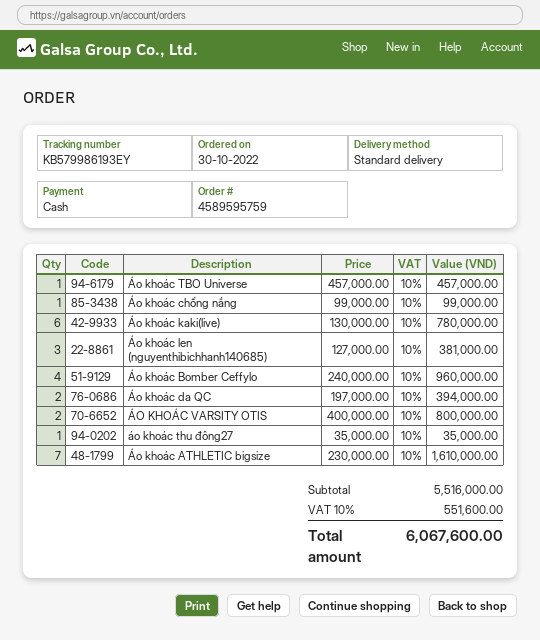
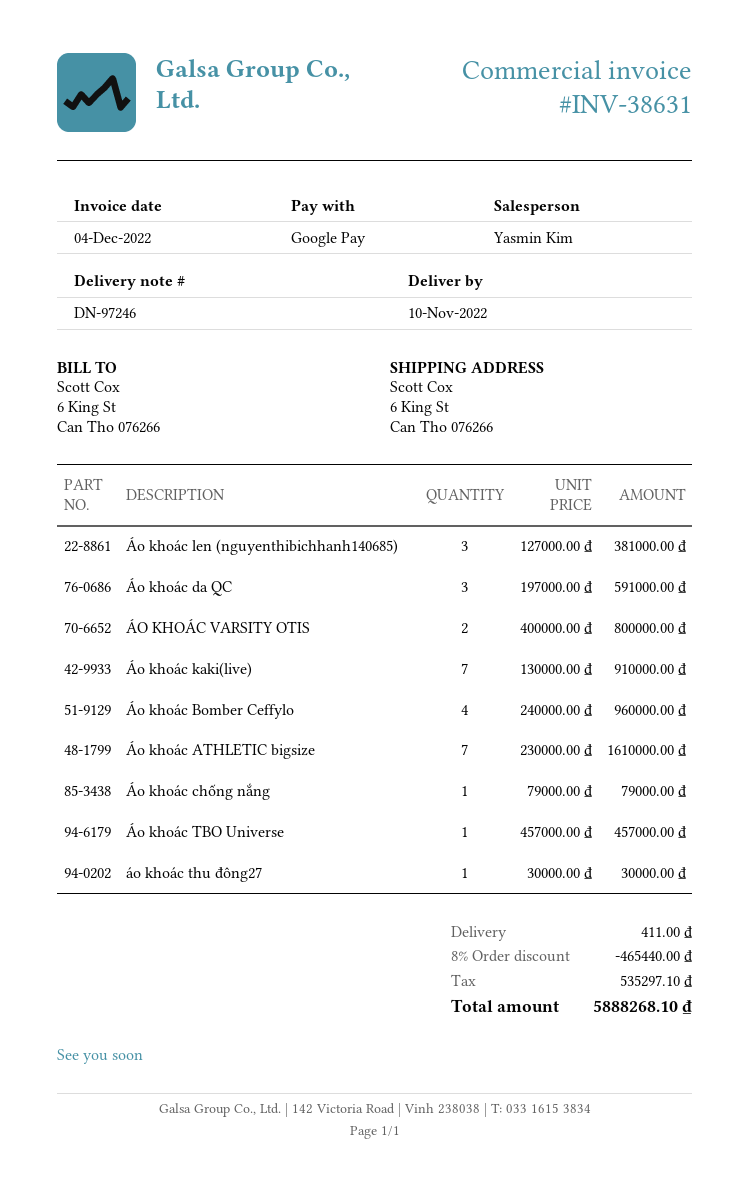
payment method: cash -> Google Pay
Áo khoác chống nắng: 1 x 99000.00 = 99000.00 -> 1 x 79000.00 = 79000.00
Áo khoác kaki(live): 6 x 130000.00 = 780000.00 -> 7 x 130000.00 = 910000.00
Áo khoác da QC: 2 x 197000.00 = 394000.00 -> 3 x 197000.00 = 591000.00
áo khoác thu đông27: 1 x 35000.00 = 35000.00 -> 1 x 30000.00 = 30000.00
discount: none -> 8% = 465440.00
shipping: none -> 411.00
tax: 551600.00 -> 535297.10
total: 6067600.00 -> 5888268.10

